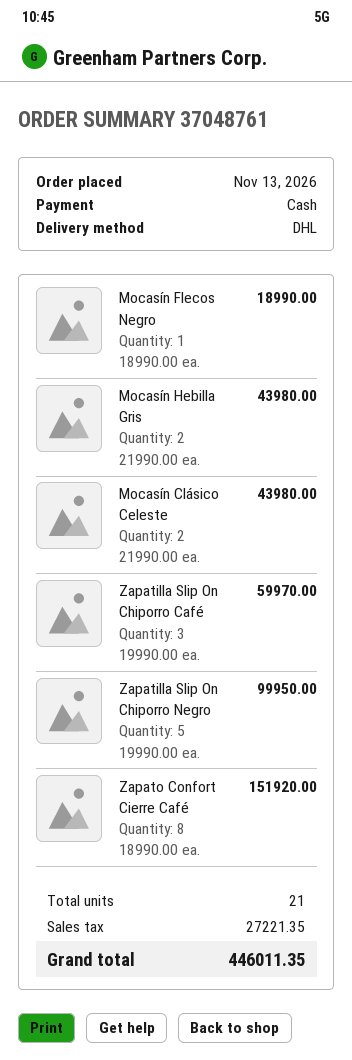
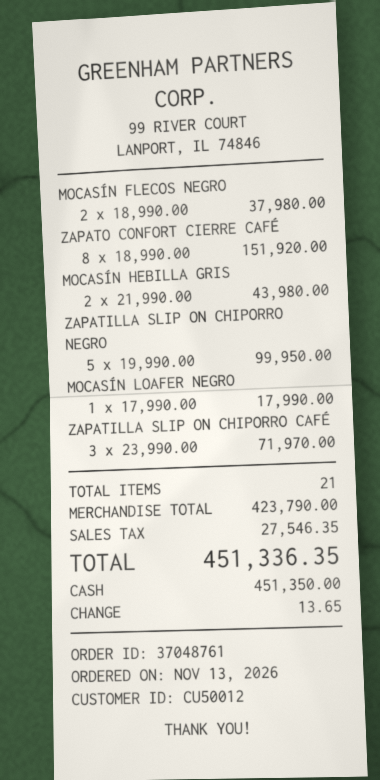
Mocasín Flecos Negro: 1 x 18990.00 = 18990.00 -> 2 x 18990.00 = 37980.00
Mocasín Clásico Celeste: 2 x 21990.00 = 43980.00 -> none
Zapatilla Slip On Chiporro Café: 3 x 19990.00 = 59970.00 -> 3 x 23990.00 = 71970.00
MOCASÍN LOAFER NEGRO: none -> 1 x 17990.00 = 17990.00
tax: 27221.35 -> 27546.35
total: 446011.35 -> 451336.35

